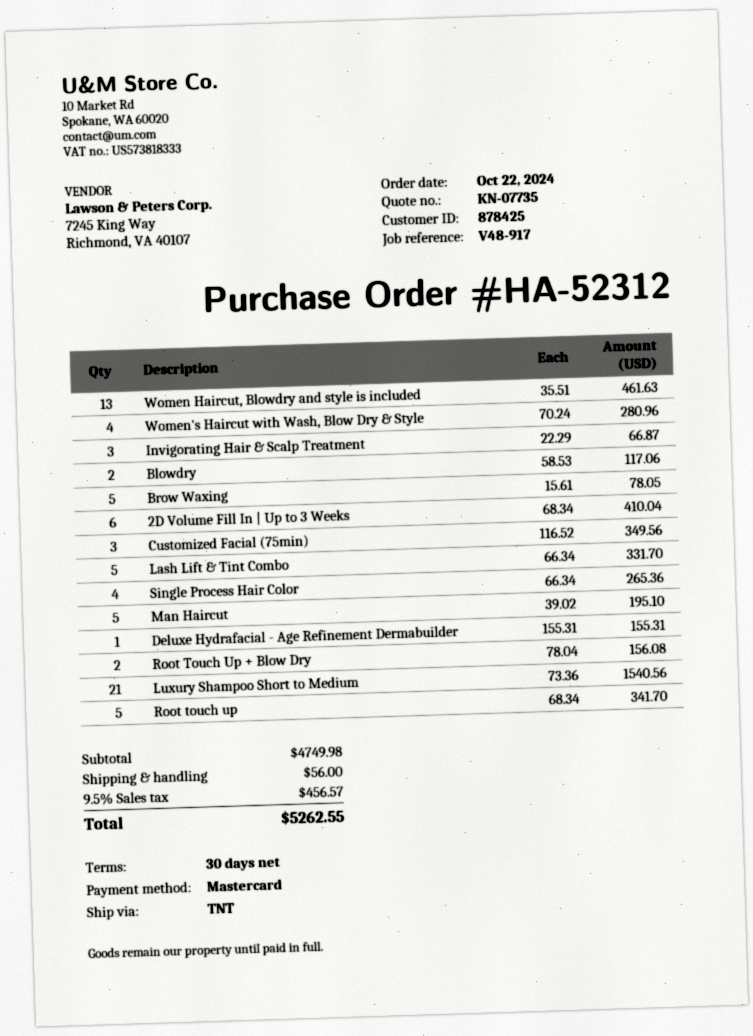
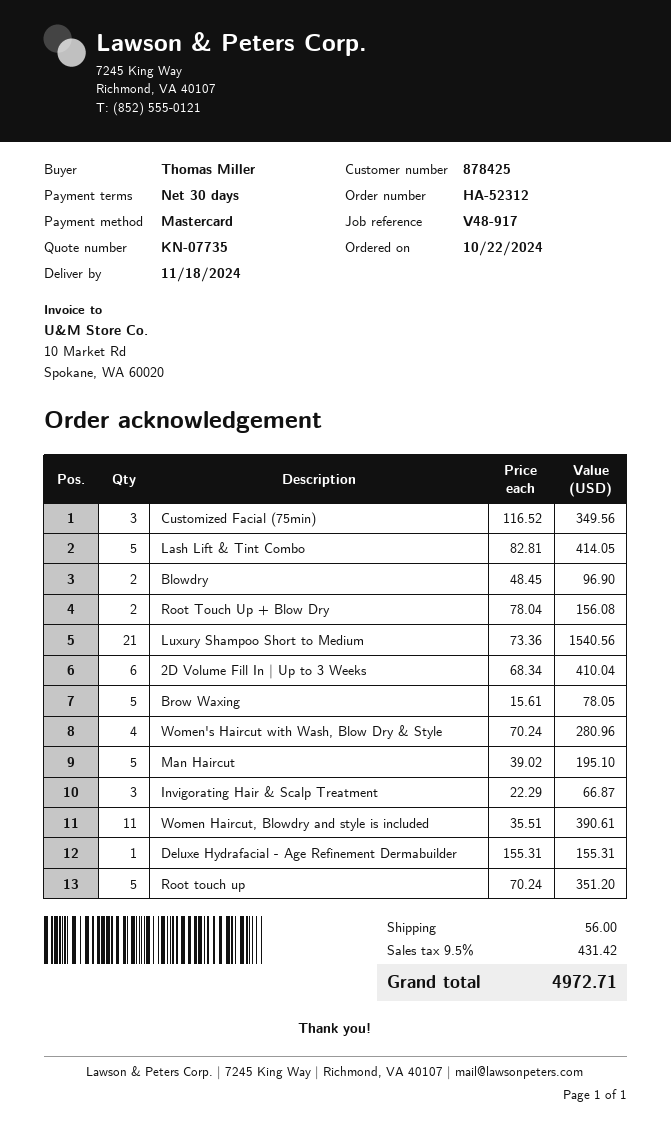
Women Haircut, Blowdry and style is included: 13 x 35.51 = 461.63 -> 11 x 35.51 = 390.61
Blowdry: 2 x 58.53 = 117.06 -> 2 x 48.45 = 96.90
Lash Lift & Tint Combo: 5 x 66.34 = 331.70 -> 5 x 82.81 = 414.05
Single Process Hair Color: 4 x 66.34 = 265.36 -> none
Root touch up: 5 x 68.34 = 341.70 -> 5 x 70.24 = 351.20
tax: 9.5% = 456.57 -> 9.5% = 431.42
total: 5262.55 -> 4972.71

